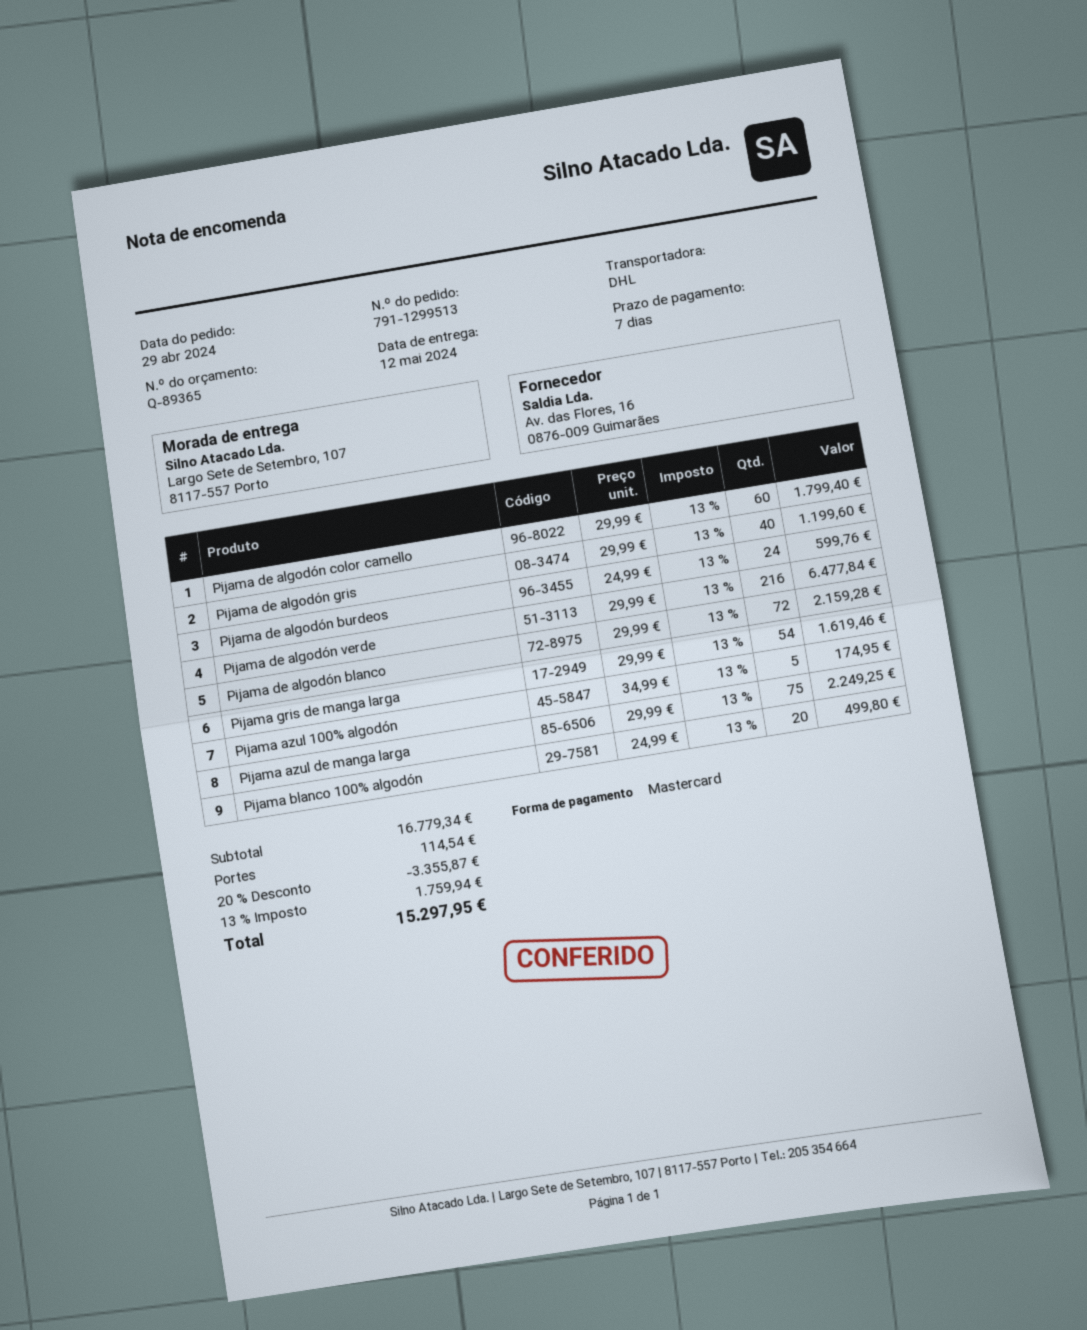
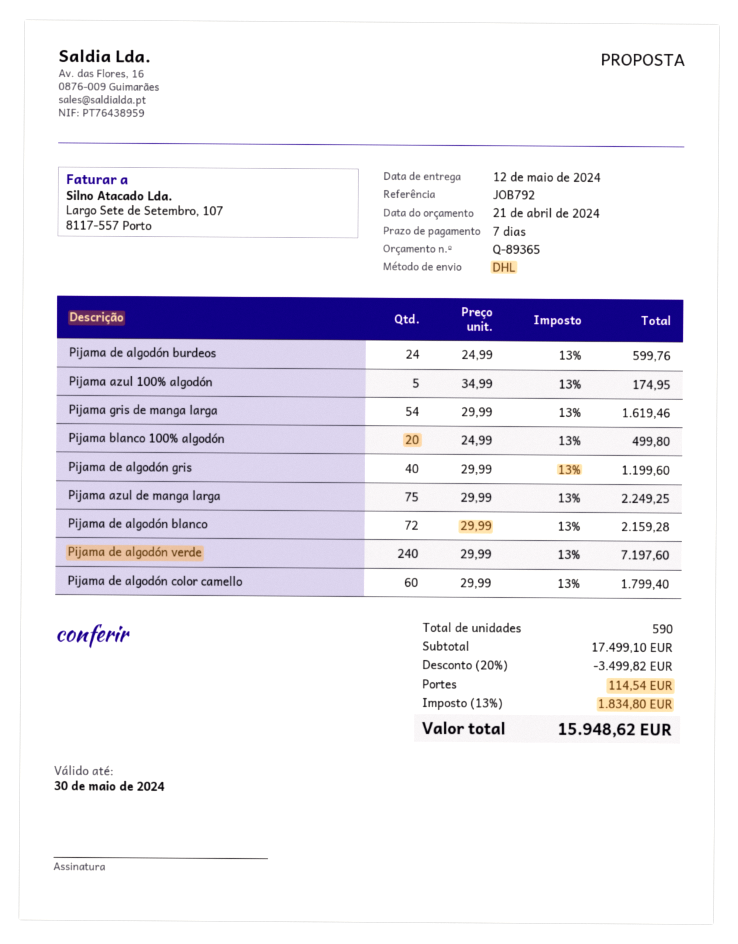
Pijama de algodón verde: 216 x 29.99 = 6477.84 -> 240 x 29.99 = 7197.60
subtotal: 16779.34 -> 17499.10
discount: 20% = 3355.87 -> 20% = 3499.82
tax: 13% = 1759.94 -> 13% = 1834.80
total: 15297.95 -> 15948.62

